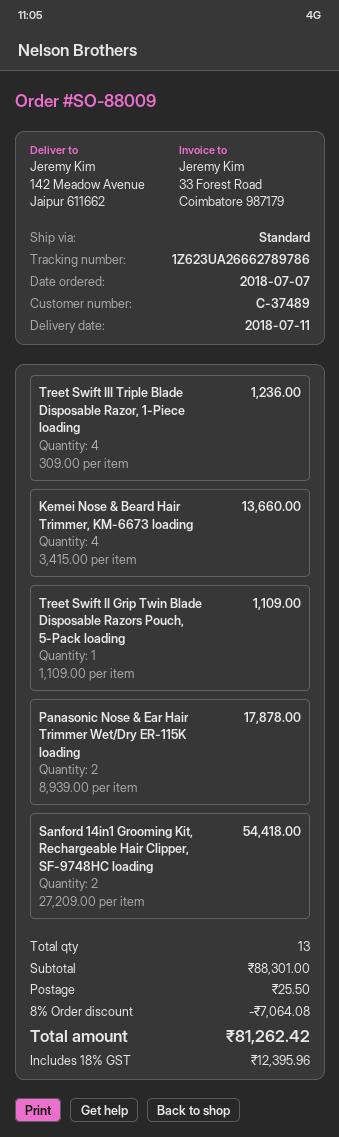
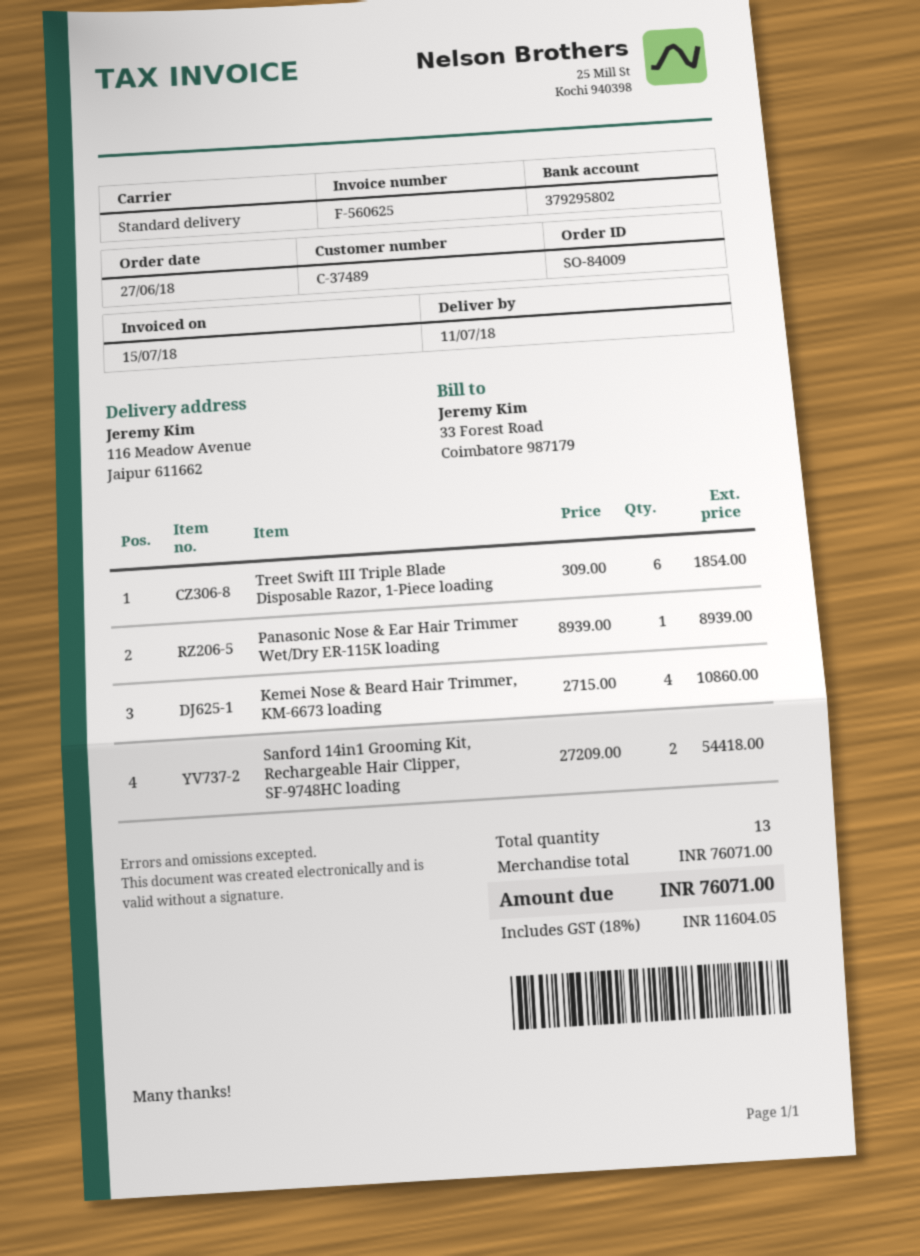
order number: SO-88009 -> SO-84009
order date: 2018-07-07 -> 2018-06-27
ship to: 142 Meadow Avenue, Jaipur 611662 -> 116 Meadow Avenue, Jaipur 611662
Treet Swift III Triple Blade Disposable Razor, 1-Piece loading: 4 x 309.00 = 1236.00 -> 6 x 309.00 = 1854.00
Kemei Nose & Beard Hair Trimmer, KM-6673 loading: 4 x 3415.00 = 13660.00 -> 4 x 2715.00 = 10860.00
Treet Swift II Grip Twin Blade Disposable Razors Pouch, 5-Pack loading: 1 x 1109.00 = 1109.00 -> none
Panasonic Nose & Ear Hair Trimmer Wet/Dry ER-115K loading: 2 x 8939.00 = 17878.00 -> 1 x 8939.00 = 8939.00
subtotal: 88301.00 -> 76071.00
discount: 8% = 7064.08 -> none
shipping: 25.50 -> none
tax: 18% = 12395.96 -> 18% = 11604.05
total: 81262.42 -> 76071.00

